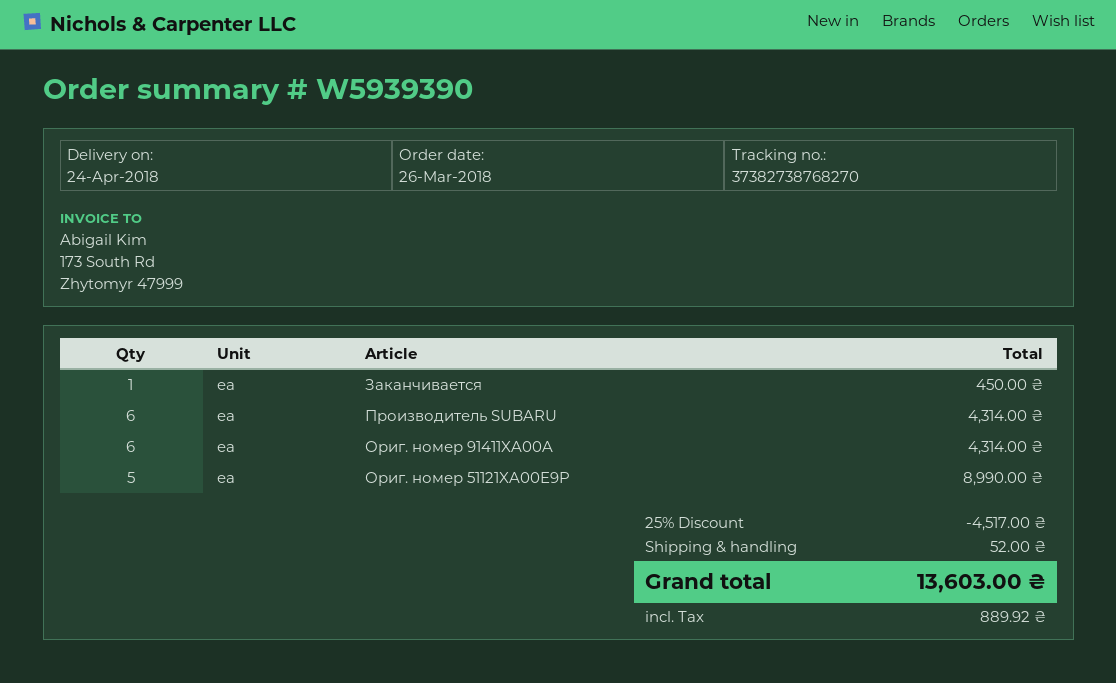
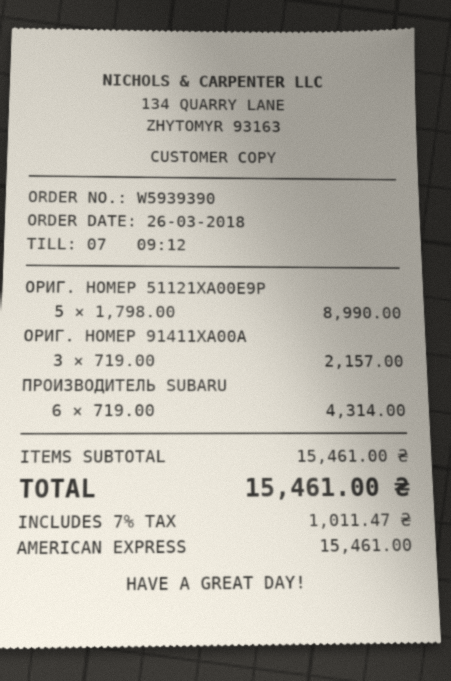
Заканчивается: 1 for 450.00 -> none
Ориг. номер 91411XA00A: 6 for 4314.00 -> 3 for 2157.00
discount: 25% = 4517.00 -> none
shipping: 52.00 -> none
tax: 889.92 -> 1011.47
total: 13603.00 -> 15461.00

